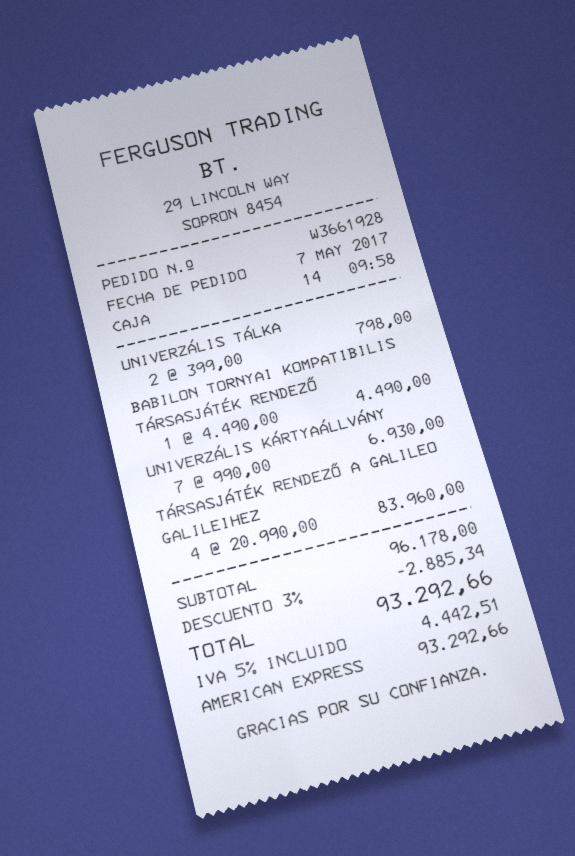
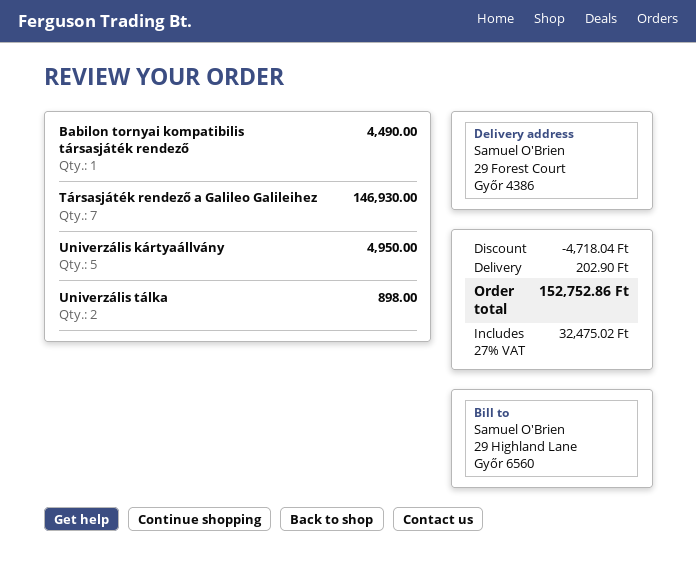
UNIVERZÁLIS TÁLKA: 2 for 798.00 -> 2 for 898.00
UNIVERZÁLIS KÁRTYAÁLLVÁNY: 7 for 6930.00 -> 5 for 4950.00
TÁRSASJÁTÉK RENDEZŐ A GALILEO GALILEIHEZ: 4 for 83960.00 -> 7 for 146930.00
discount: 2885.34 -> 4718.04
shipping: none -> 202.90
tax: 5% = 4442.51 -> 27% = 32475.02
total: 93292.66 -> 152752.86

